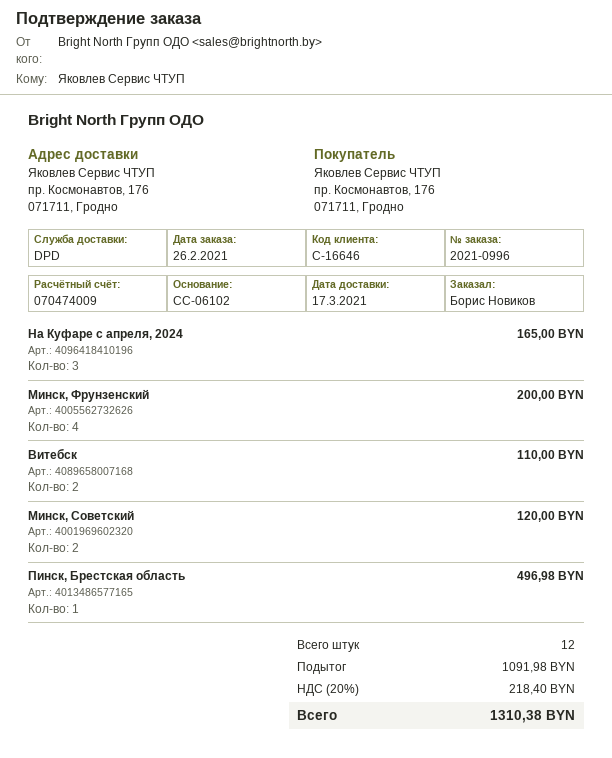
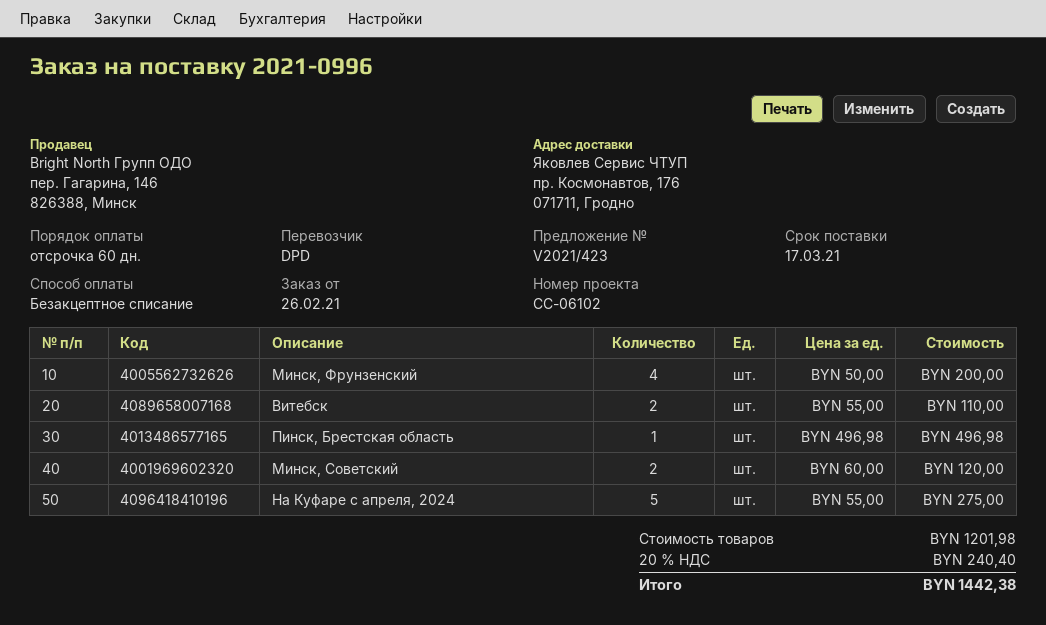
На Куфаре с апреля, 2024: 3 for 165.00 -> 5 for 275.00
subtotal: 1091.98 -> 1201.98
tax: 20% = 218.40 -> 20% = 240.40
total: 1310.38 -> 1442.38

